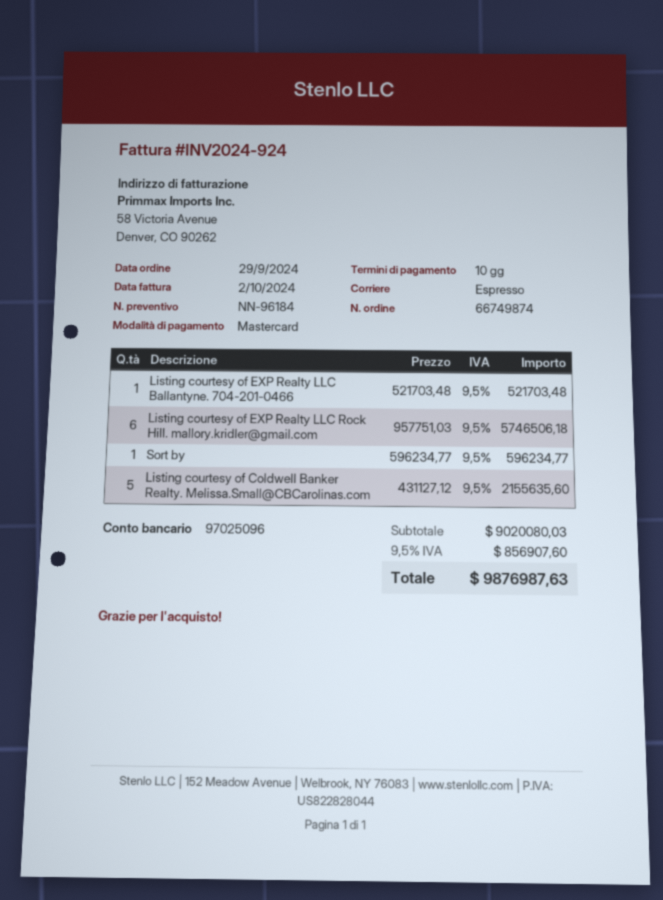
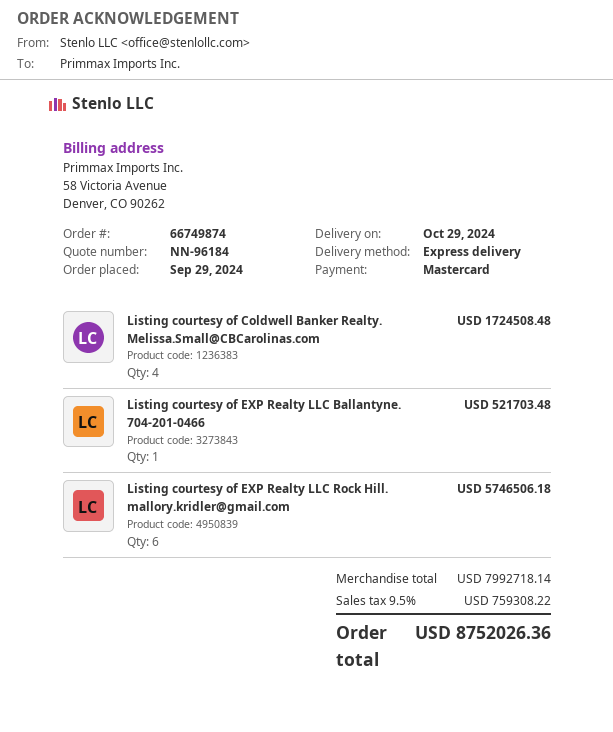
Sort by: 1 for 596234.77 -> none
Listing courtesy of Coldwell Banker Realty. Melissa.Small@CBCarolinas.com: 5 for 2155635.60 -> 4 for 1724508.48
subtotal: 9020080.03 -> 7992718.14
tax: 9.5% = 856907.60 -> 9.5% = 759308.22
total: 9876987.63 -> 8752026.36

